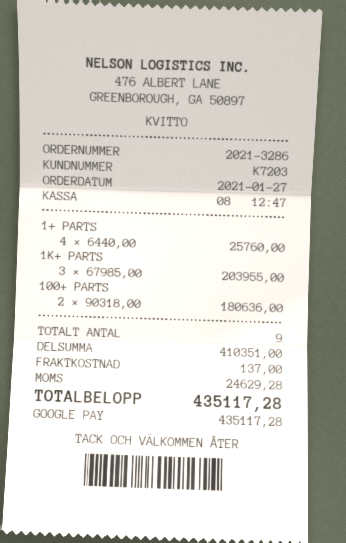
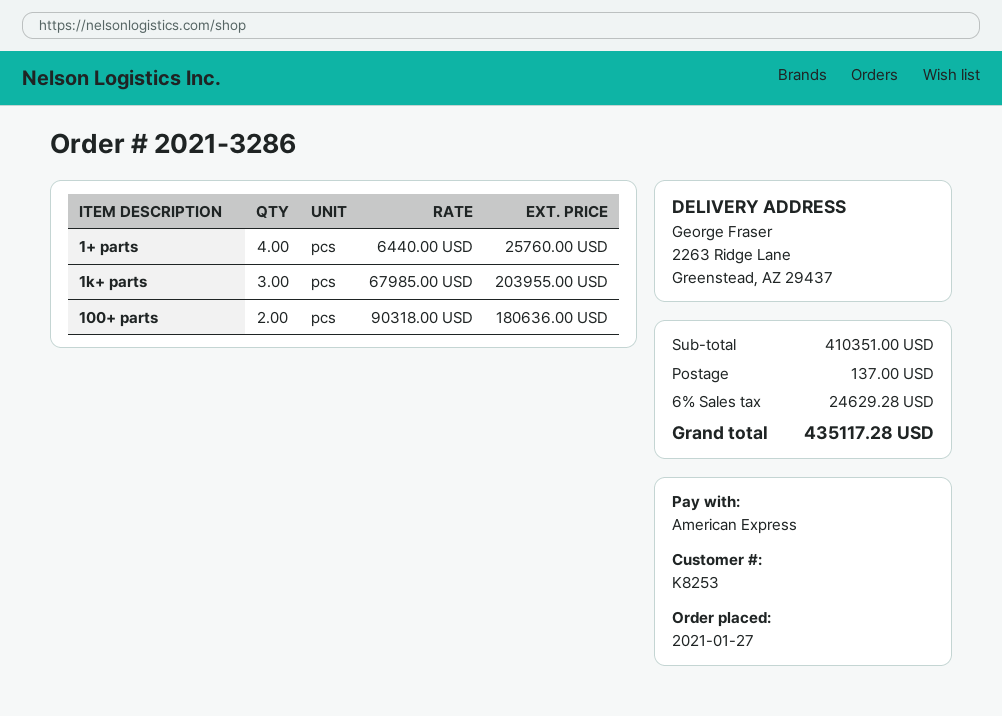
customer number: K7203 -> K8253
payment method: Google Pay -> American Express

